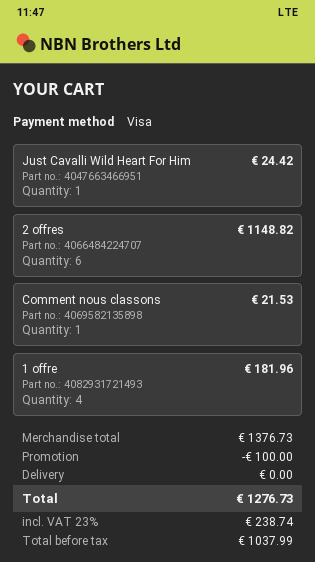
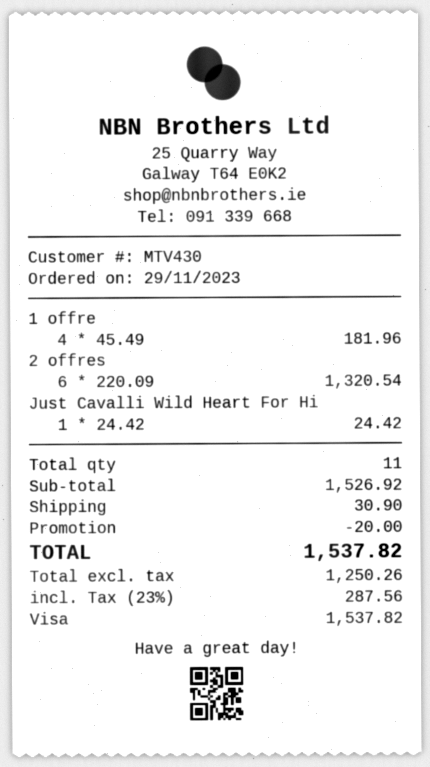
2 offres: 6 for 1148.82 -> 6 for 1320.54
Comment nous classons: 1 for 21.53 -> none
subtotal: 1376.73 -> 1526.92
discount: 100.00 -> 20.00
shipping: 0.00 -> 30.90
net: 1037.99 -> 1250.26
tax: 23% = 238.74 -> 23% = 287.56
total: 1276.73 -> 1537.82

